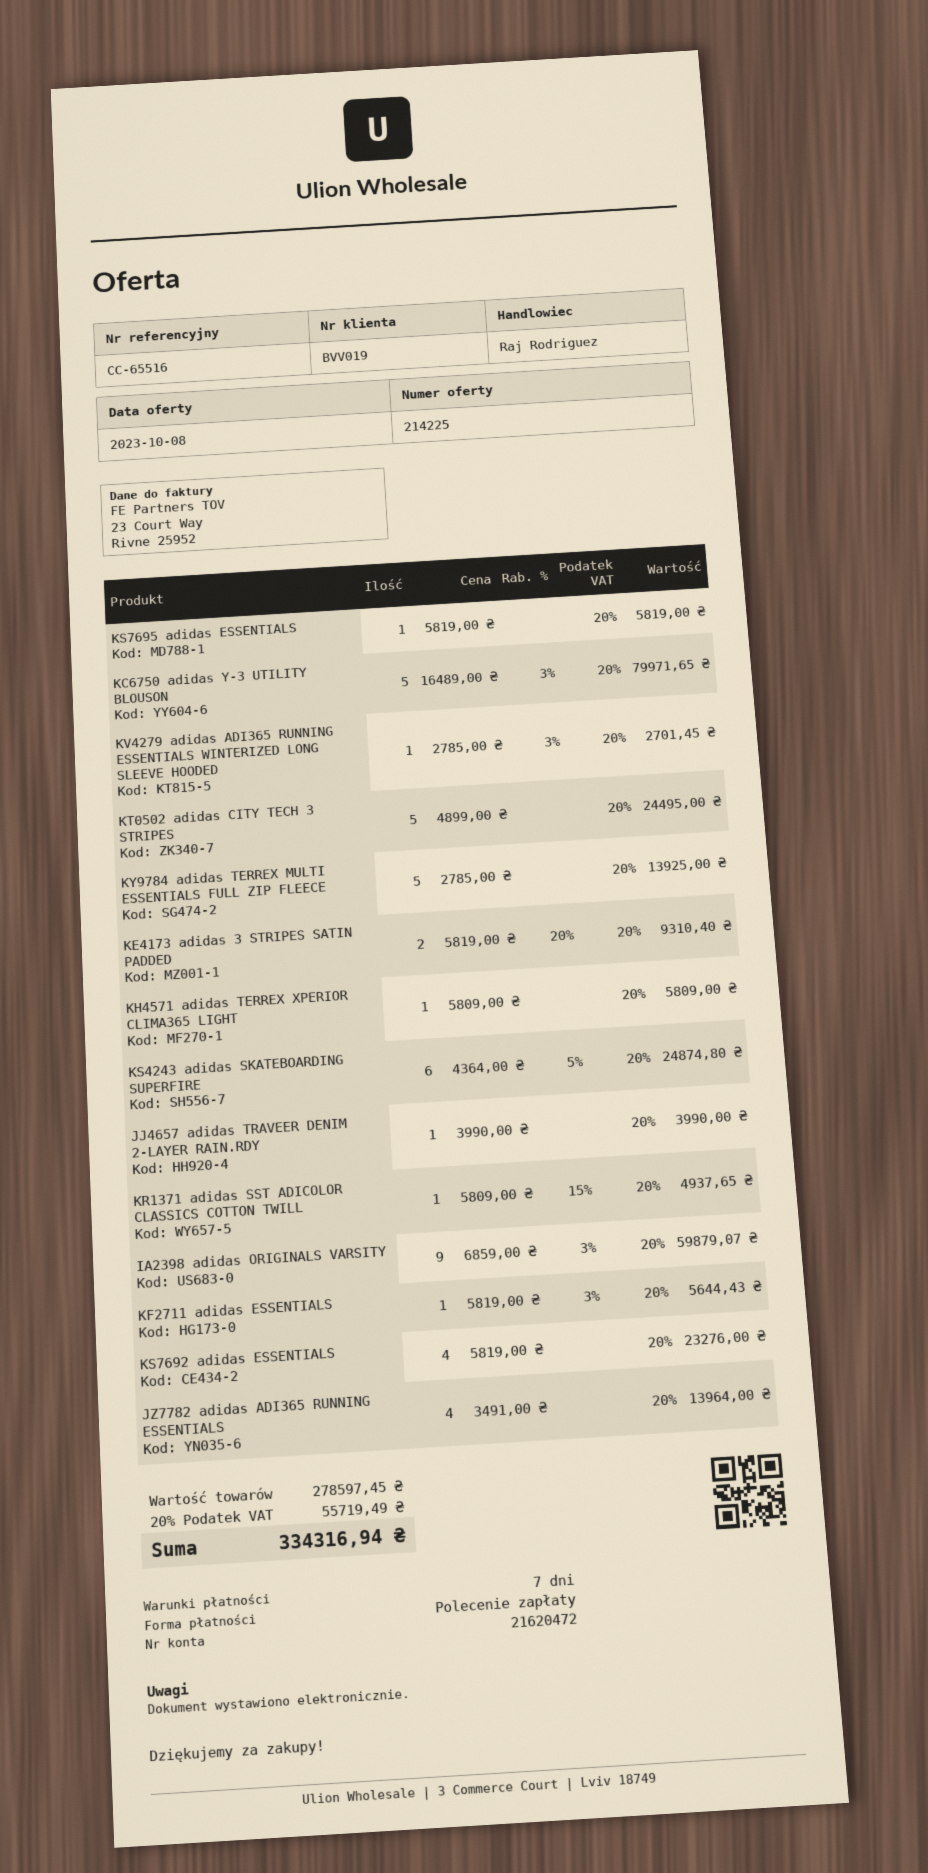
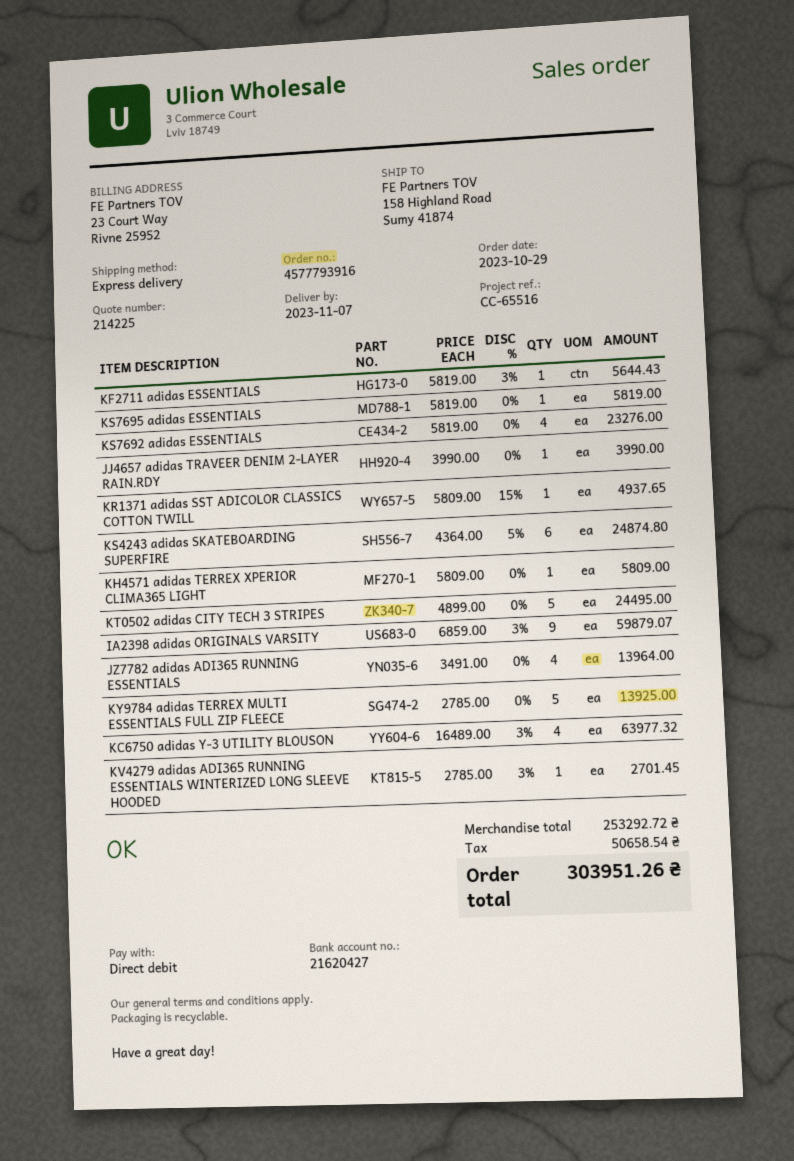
bank account: 21620472 -> 21620427
KC6750 adidas Y-3 UTILITY BLOUSON: 5 x 16489.00 - 3% = 79971.65 -> 4 x 16489.00 - 3% = 63977.32
KE4173 adidas 3 STRIPES SATIN PADDED: 2 x 5819.00 - 20% = 9310.40 -> none
subtotal: 278597.45 -> 253292.72
tax: 55719.49 -> 50658.54
total: 334316.94 -> 303951.26

